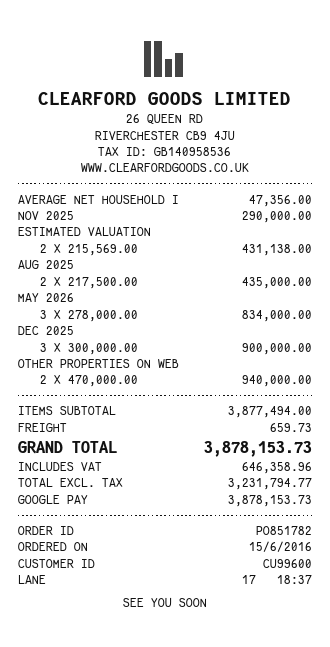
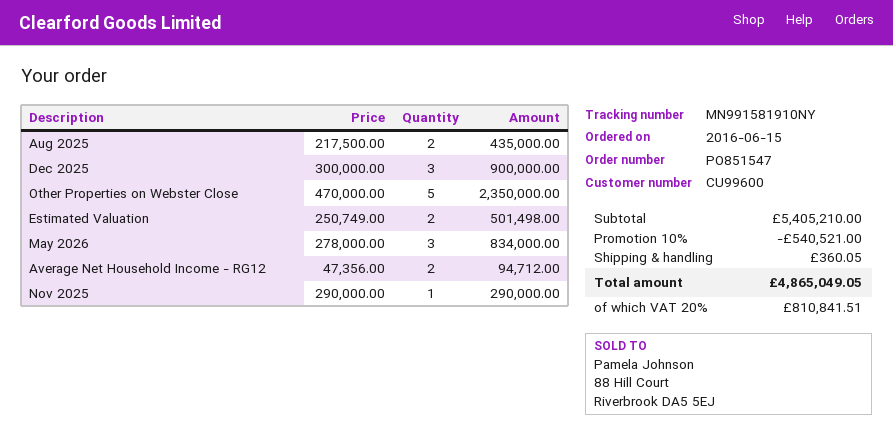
order number: PO851782 -> PO851547
AVERAGE NET HOUSEHOLD I: 1 x 47356.00 = 47356.00 -> 2 x 47356.00 = 94712.00
ESTIMATED VALUATION: 2 x 215569.00 = 431138.00 -> 2 x 250749.00 = 501498.00
OTHER PROPERTIES ON WEB: 2 x 470000.00 = 940000.00 -> 5 x 470000.00 = 2350000.00
subtotal: 3877494.00 -> 5405210.00
discount: none -> 10% = 540521.00
shipping: 659.73 -> 360.05
tax: 646358.96 -> 810841.51
total: 3878153.73 -> 4865049.05

